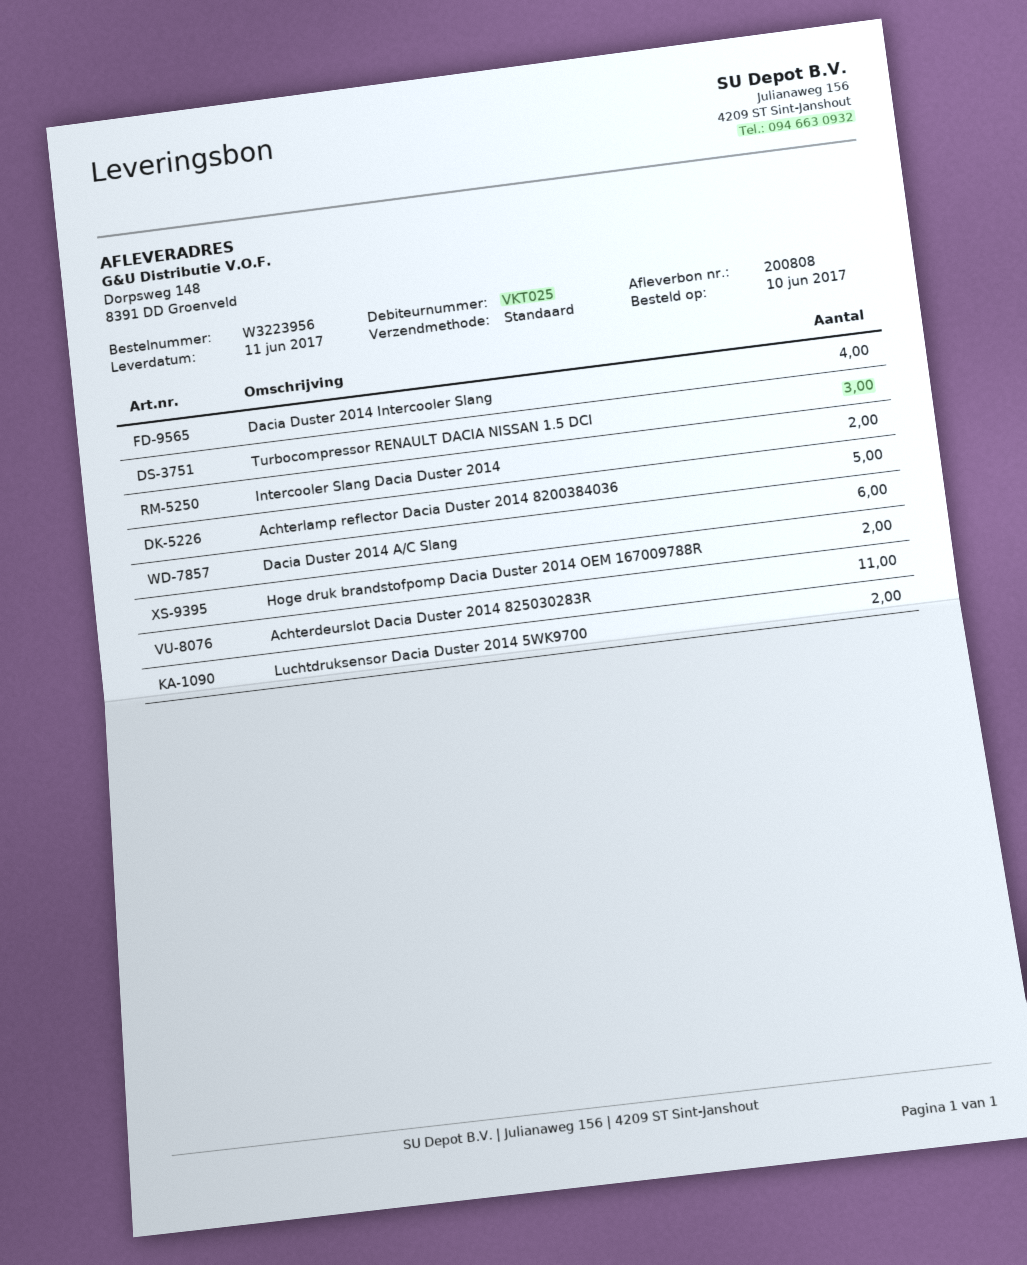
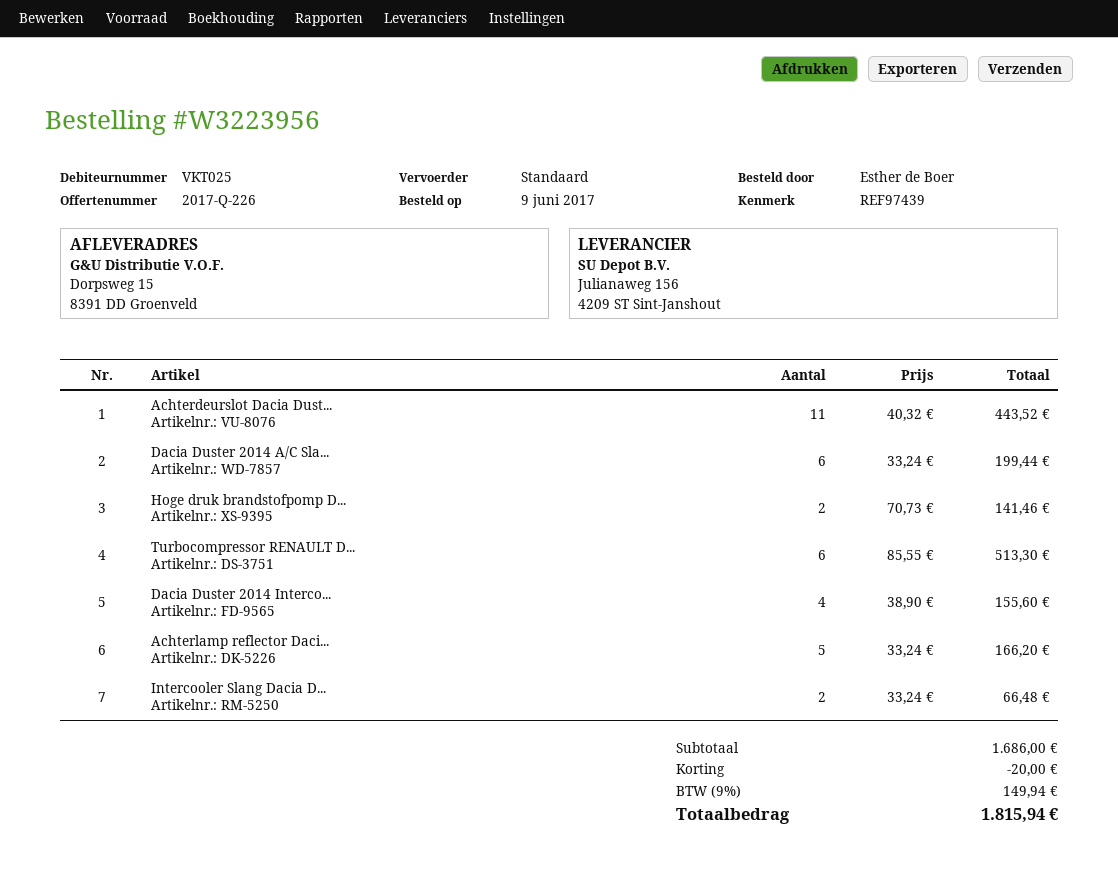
order date: 2017-06-10 -> 2017-06-09
ship to: Dorpsweg 148, 8391 DD Groenveld -> Dorpsweg 15, 8391 DD Groenveld
Turbocompressor RENAULT DACIA NISSAN 1.5 DCI: 3 -> 6
Luchtdruksensor Dacia Duster 2014 5WK9700: 2 -> none

